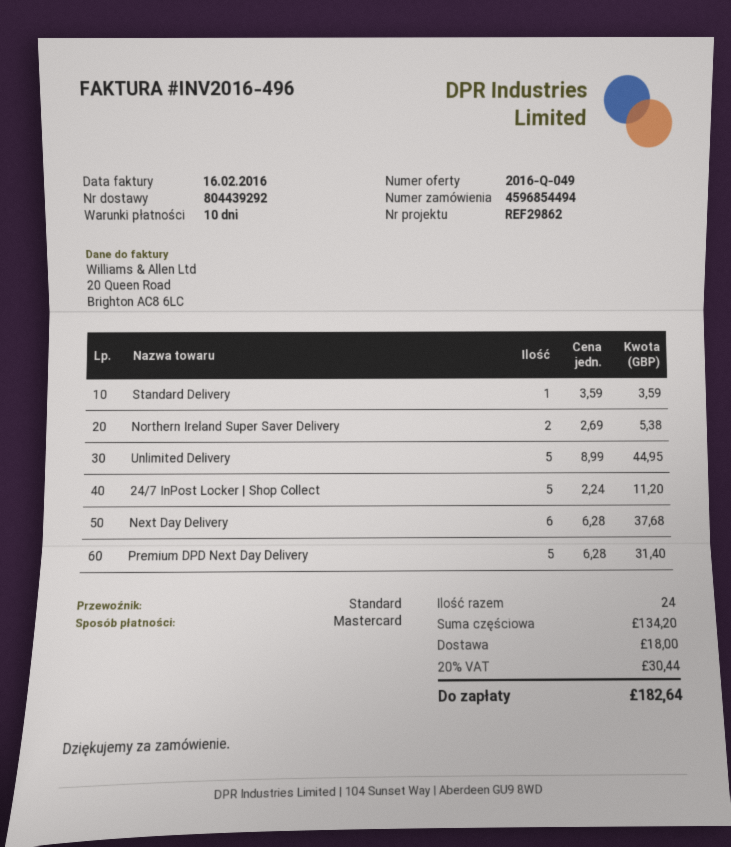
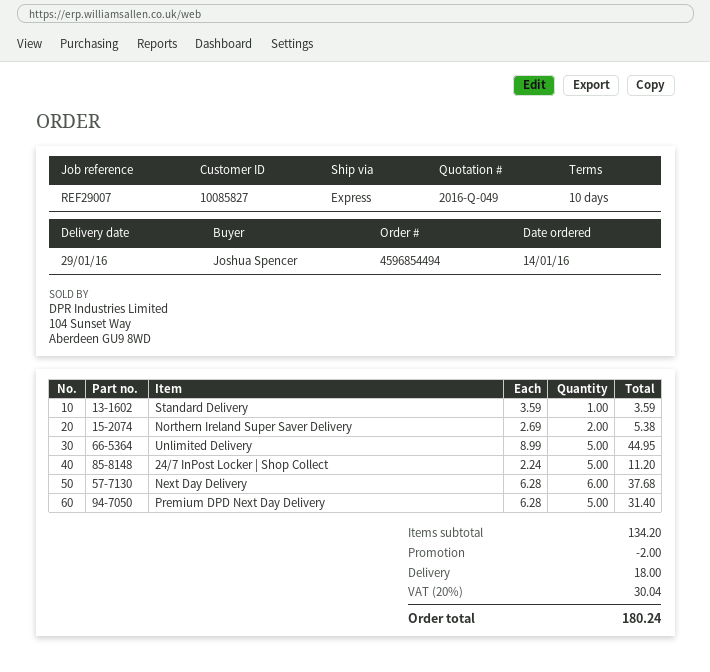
reference: REF29862 -> REF29007
shipping method: standard -> express
discount: none -> 2.00
tax: 20% = 30.44 -> 20% = 30.04
total: 182.64 -> 180.24

